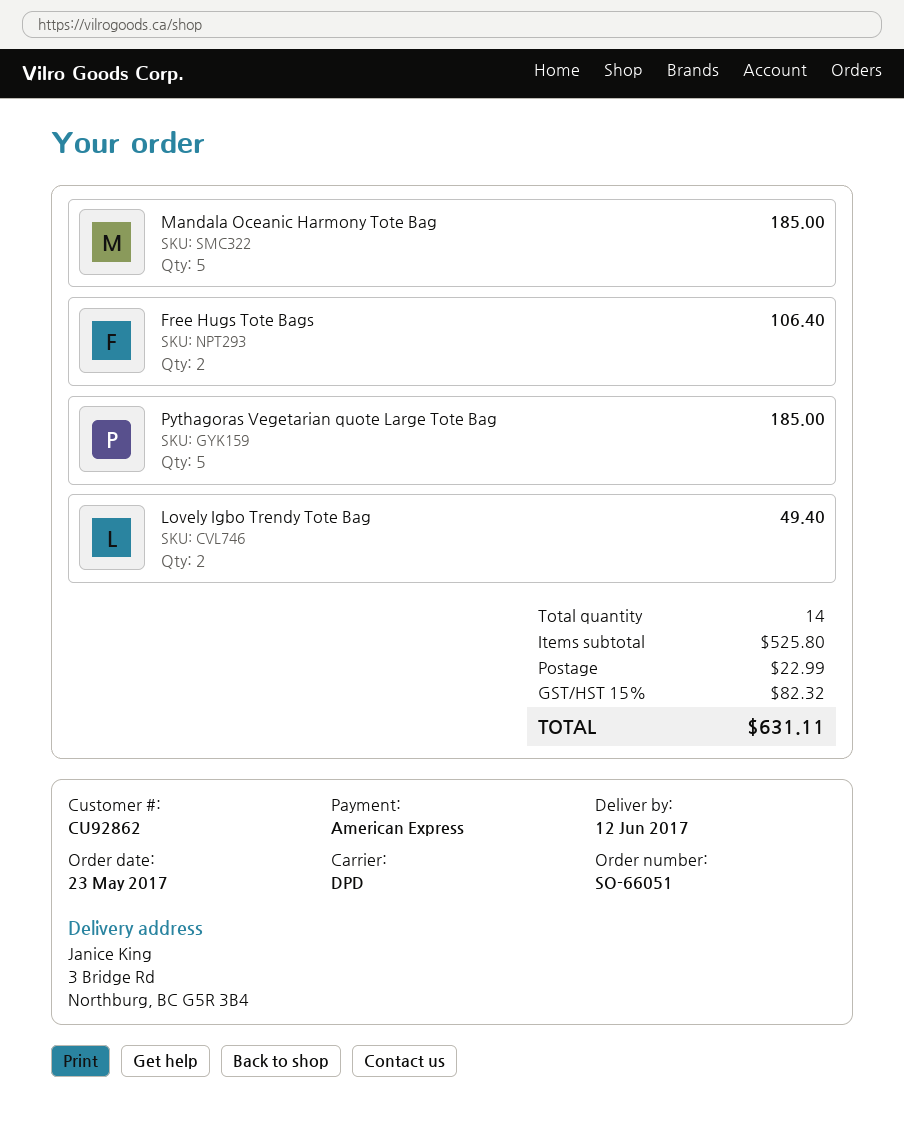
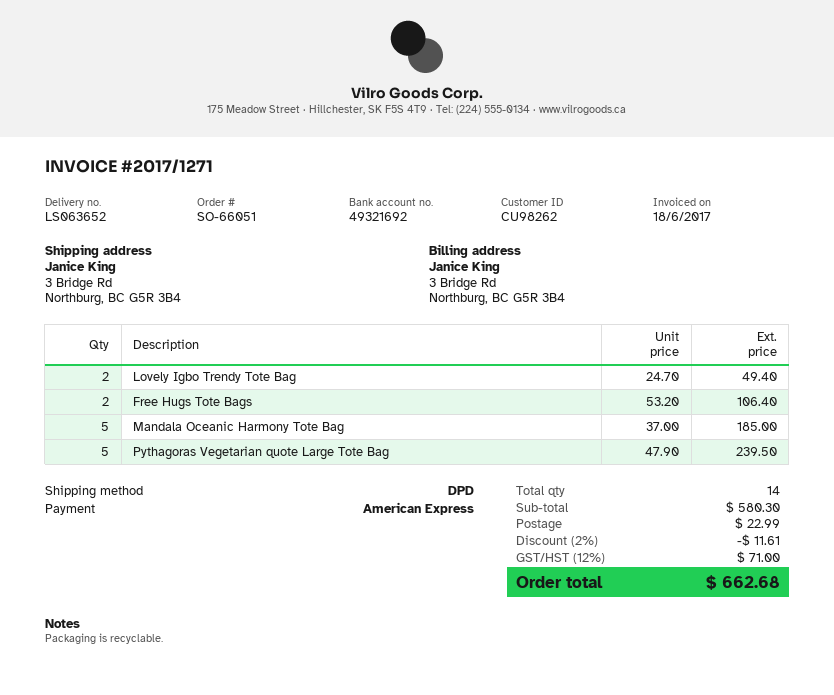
customer number: CU92862 -> CU98262
Pythagoras Vegetarian quote Large Tote Bag: 5 for 185.00 -> 5 for 239.50
subtotal: 525.80 -> 580.30
discount: none -> 2% = 11.61
tax: 15% = 82.32 -> 12% = 71.00
total: 631.11 -> 662.68

